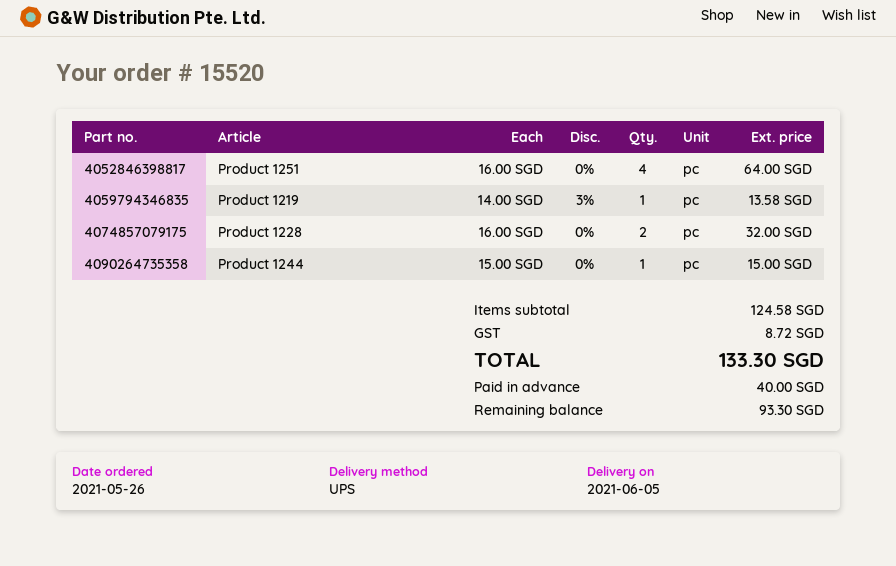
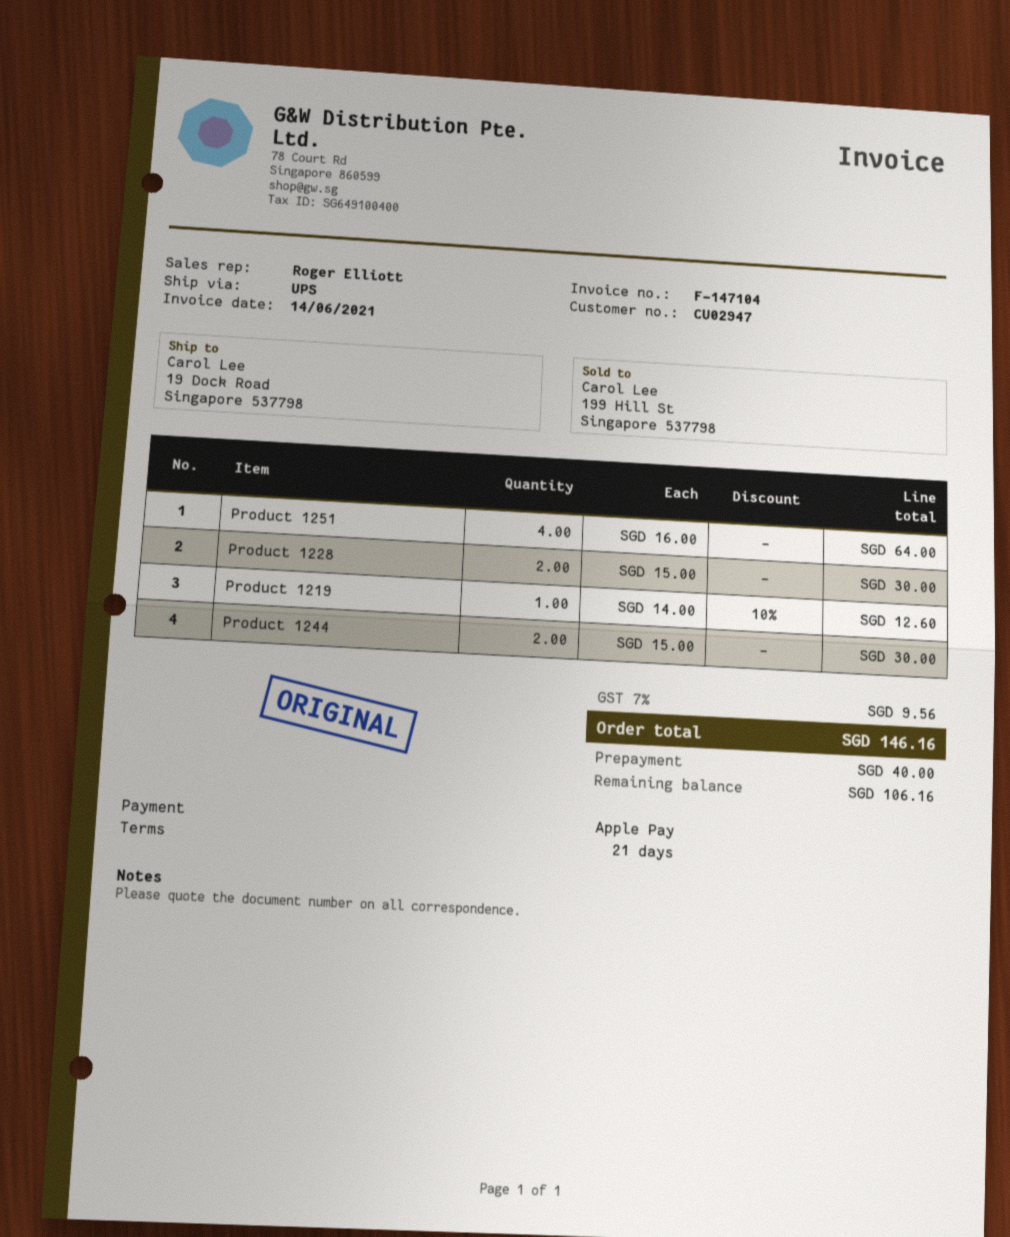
Product 1219: 1 x 14.00 - 3% = 13.58 -> 1 x 14.00 - 10% = 12.60
Product 1228: 2 x 16.00 = 32.00 -> 2 x 15.00 = 30.00
Product 1244: 1 x 15.00 = 15.00 -> 2 x 15.00 = 30.00
tax: 8.72 -> 9.56
total: 133.30 -> 146.16
balance: 93.30 -> 106.16

